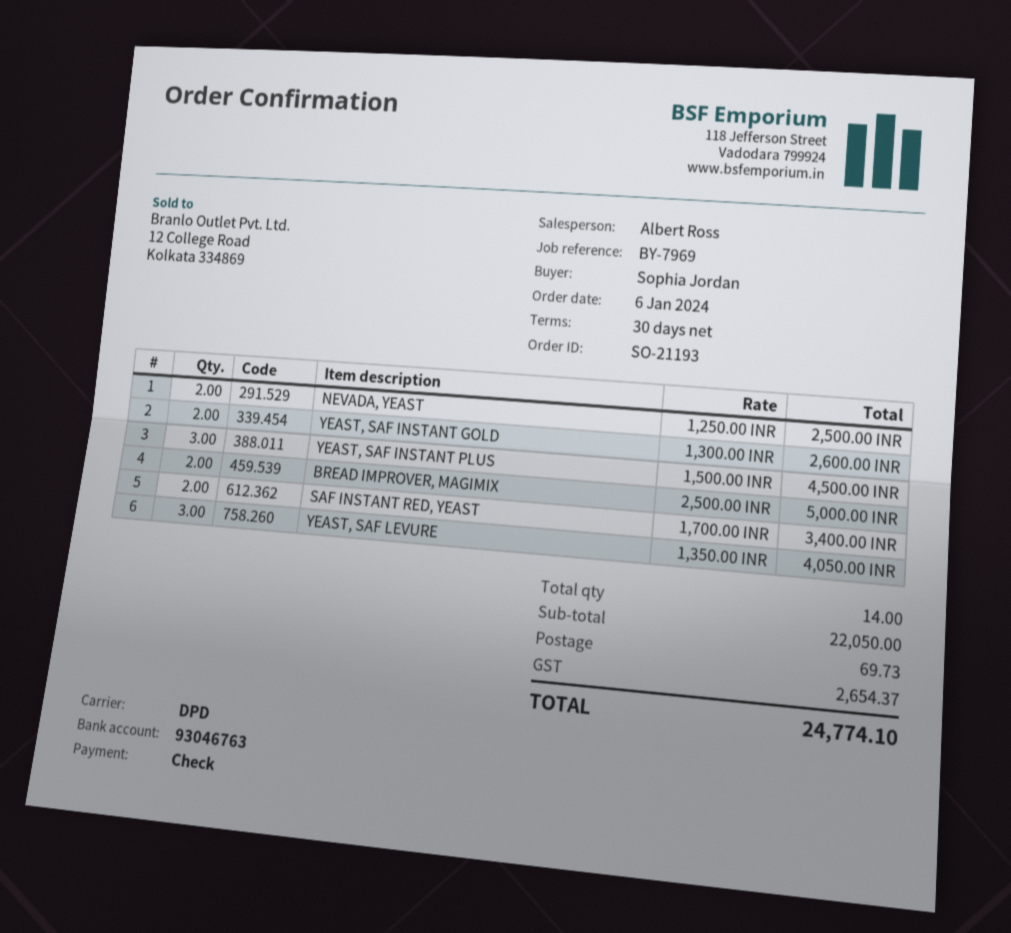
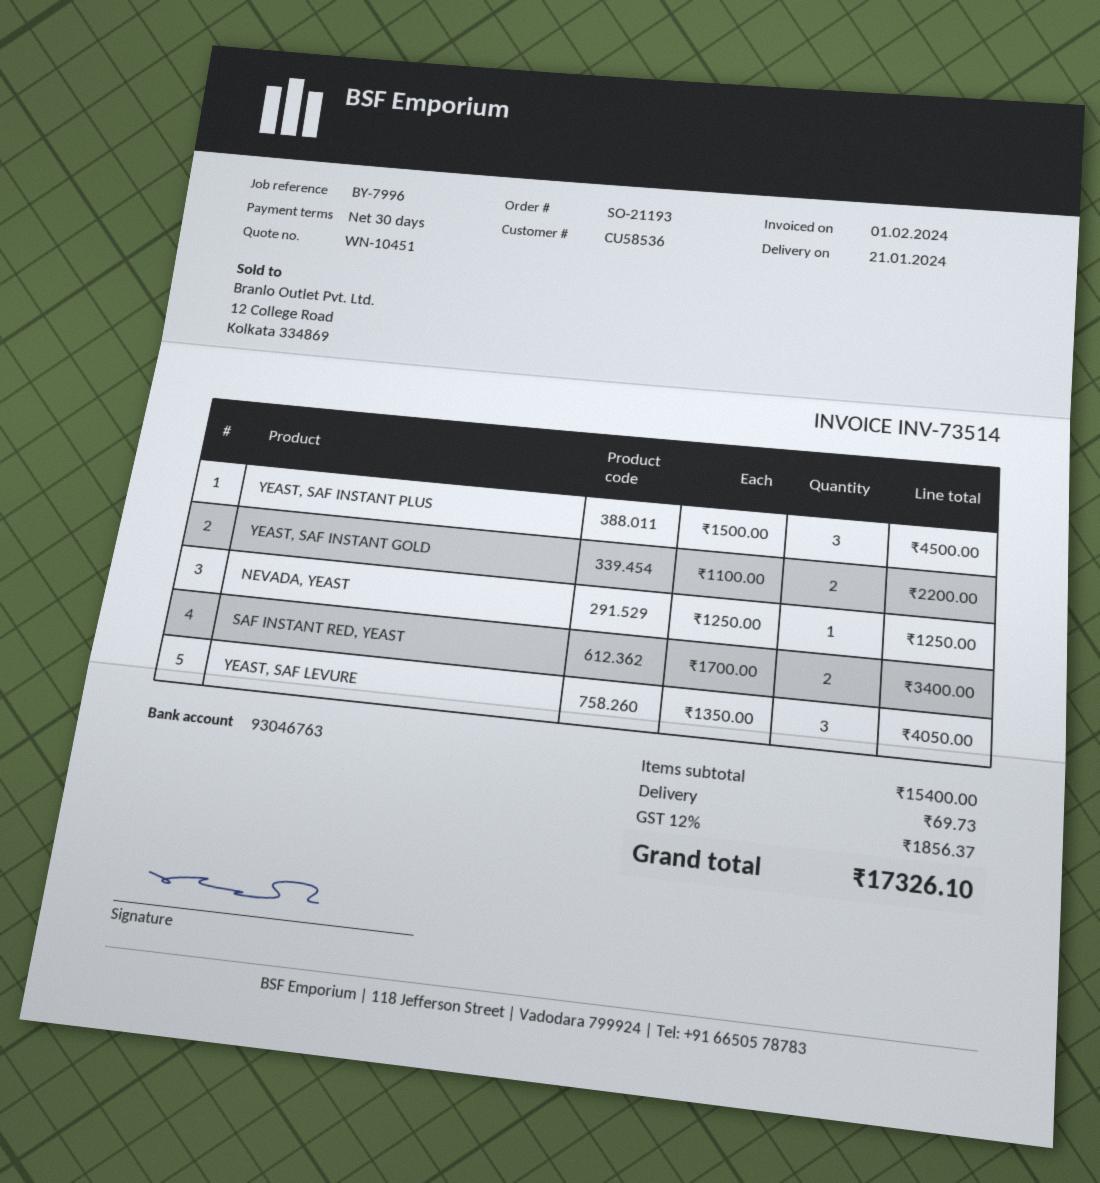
reference: BY-7969 -> BY-7996
NEVADA, YEAST: 2 x 1250.00 = 2500.00 -> 1 x 1250.00 = 1250.00
YEAST, SAF INSTANT GOLD: 2 x 1300.00 = 2600.00 -> 2 x 1100.00 = 2200.00
BREAD IMPROVER, MAGIMIX: 2 x 2500.00 = 5000.00 -> none
subtotal: 22050.00 -> 15400.00
tax: 2654.37 -> 1856.37
total: 24774.10 -> 17326.10

